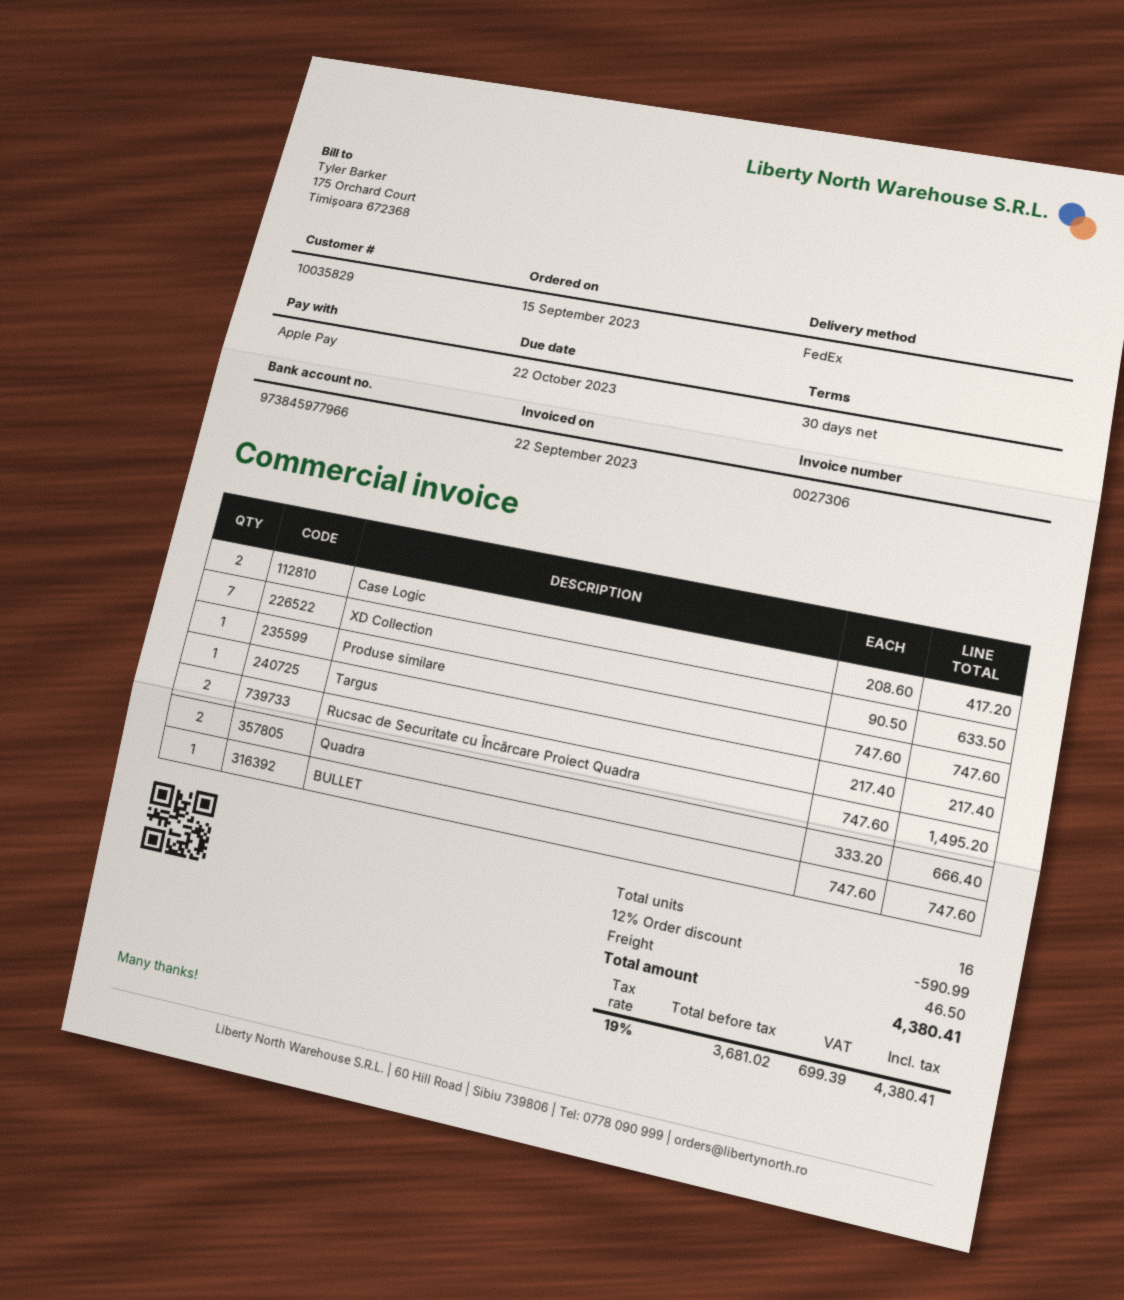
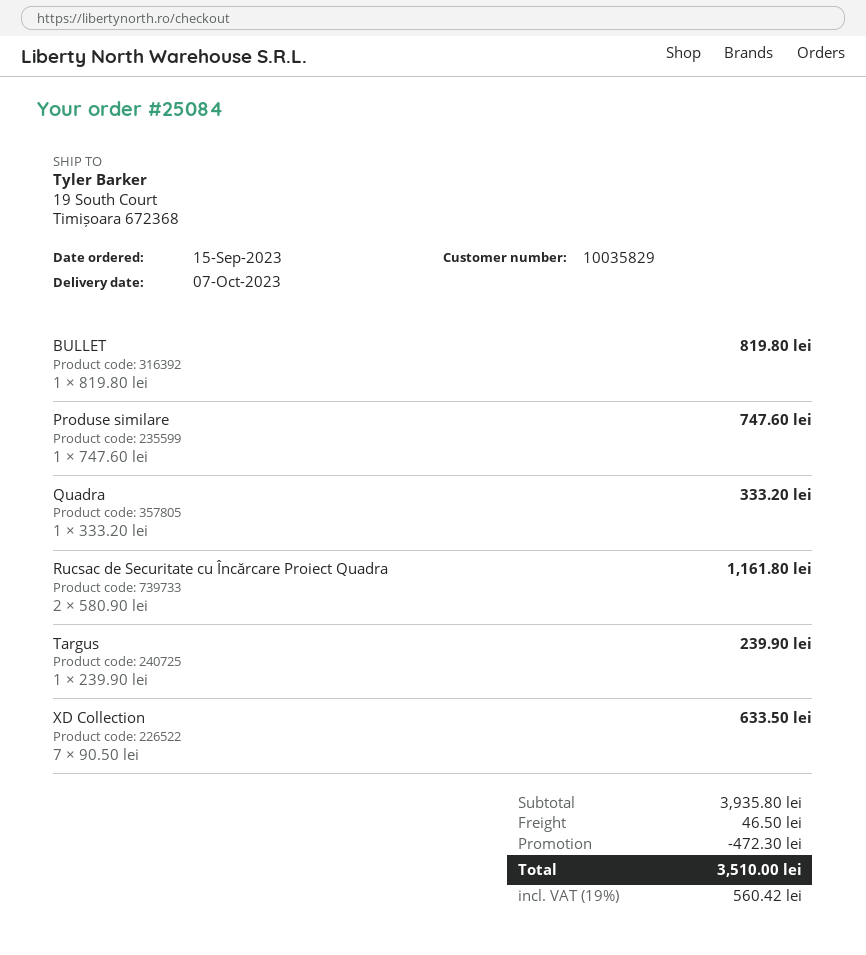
Case Logic: 2 x 208.60 = 417.20 -> none
Targus: 1 x 217.40 = 217.40 -> 1 x 239.90 = 239.90
Rucsac de Securitate cu Încărcare Proiect Quadra: 2 x 747.60 = 1495.20 -> 2 x 580.90 = 1161.80
Quadra: 2 x 333.20 = 666.40 -> 1 x 333.20 = 333.20
BULLET: 1 x 747.60 = 747.60 -> 1 x 819.80 = 819.80
discount: 590.99 -> 472.30
tax: 19% = 699.39 -> 19% = 560.42
total: 4380.41 -> 3510.00

